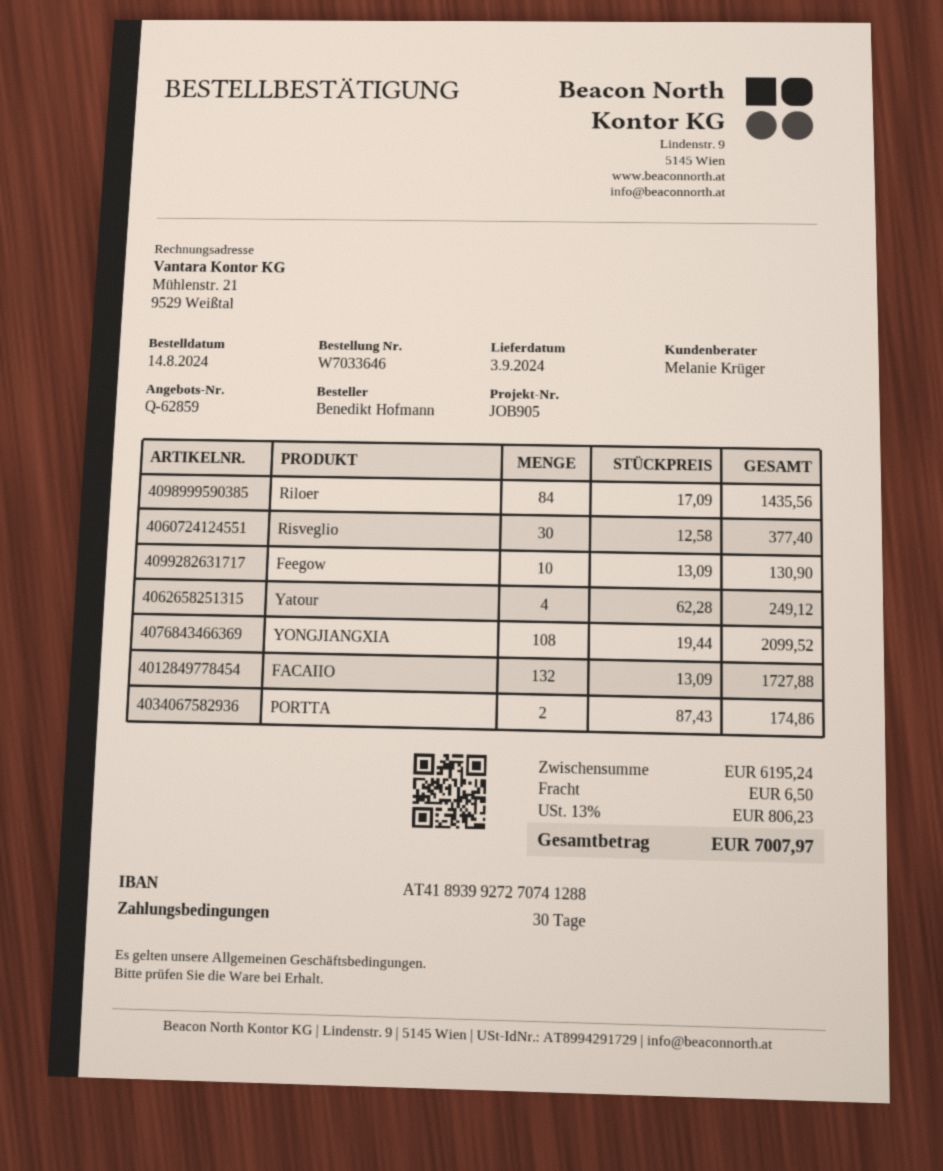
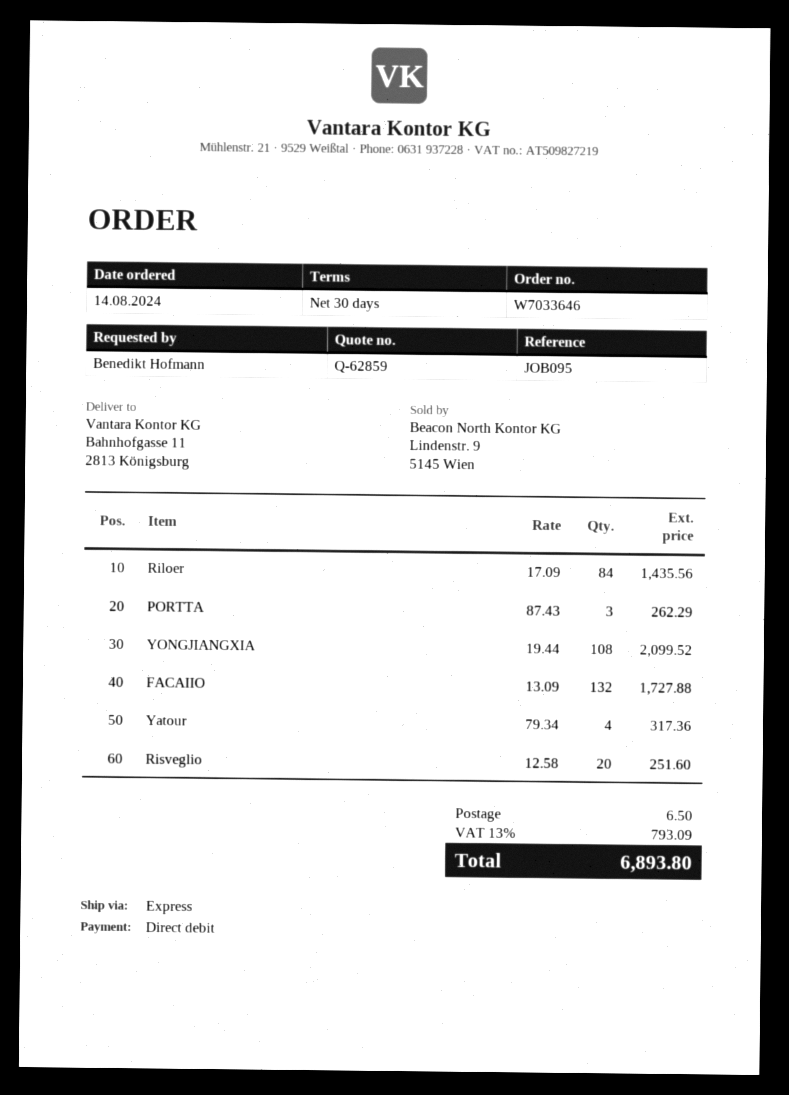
reference: JOB905 -> JOB095
Risveglio: 30 x 12.58 = 377.40 -> 20 x 12.58 = 251.60
Feegow: 10 x 13.09 = 130.90 -> none
Yatour: 4 x 62.28 = 249.12 -> 4 x 79.34 = 317.36
PORTTA: 2 x 87.43 = 174.86 -> 3 x 87.43 = 262.29
tax: 13% = 806.23 -> 13% = 793.09
total: 7007.97 -> 6893.80

